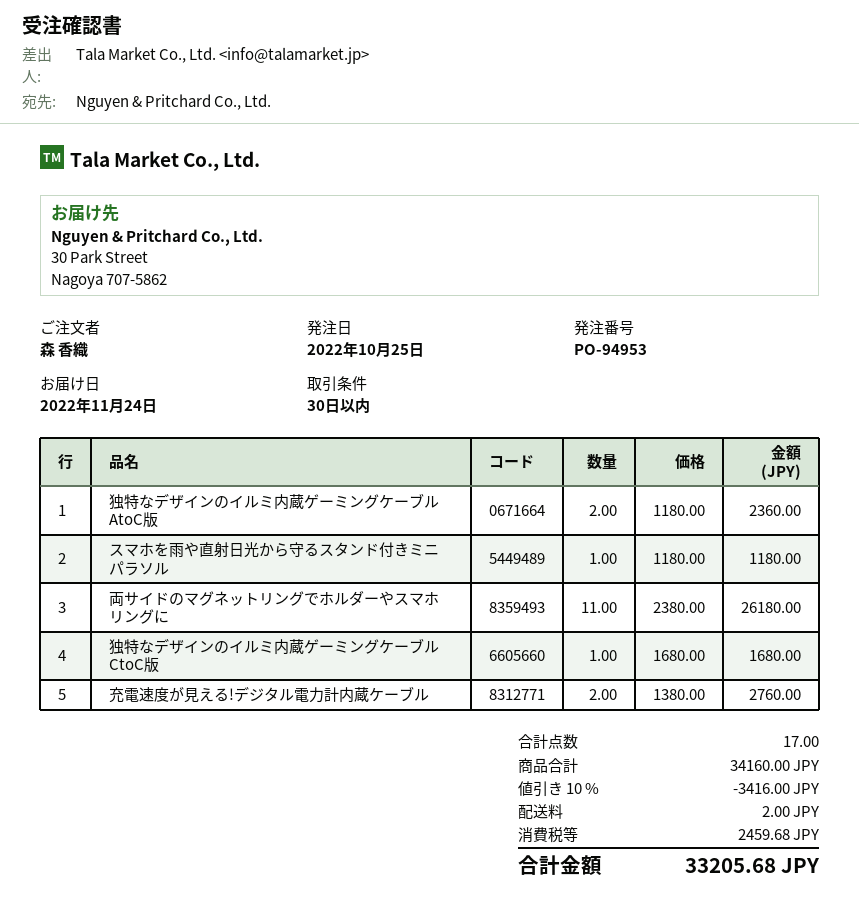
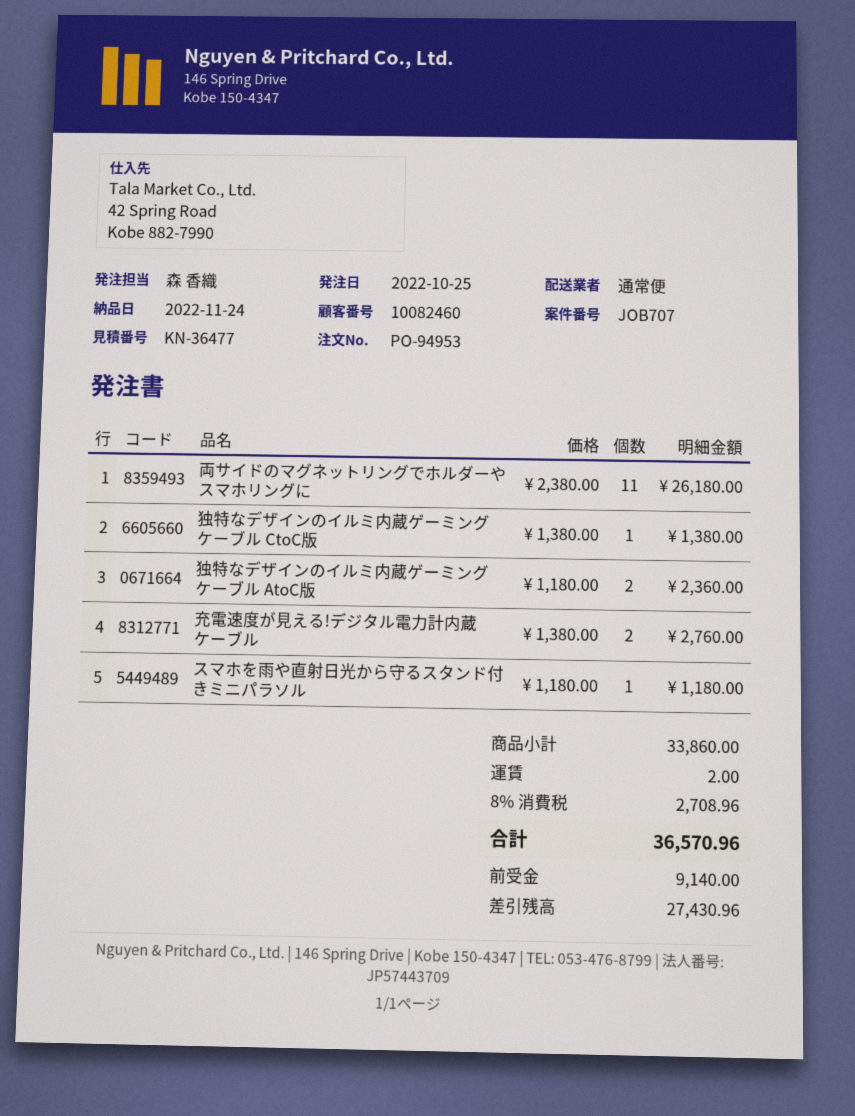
独特なデザインのイルミ内蔵ゲーミングケーブル CtoC版: 1 x 1680.00 = 1680.00 -> 1 x 1380.00 = 1380.00
subtotal: 34160.00 -> 33860.00
discount: 10% = 3416.00 -> none
tax: 2459.68 -> 2708.96
total: 33205.68 -> 36570.96

